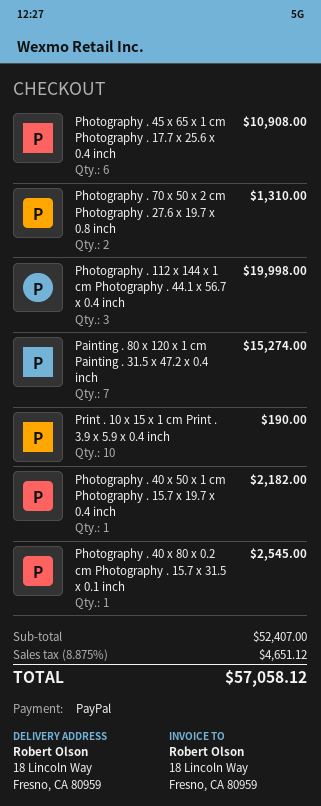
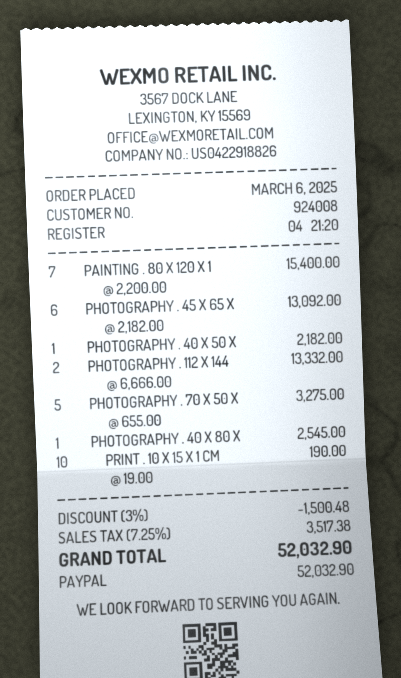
Photography . 45 x 65 x 1 cm Photography . 17.7 x 25.6 x 0.4 inch: 6 for 10908.00 -> 6 for 13092.00
Photography . 70 x 50 x 2 cm Photography . 27.6 x 19.7 x 0.8 inch: 2 for 1310.00 -> 5 for 3275.00
Photography . 112 x 144 x 1 cm Photography . 44.1 x 56.7 x 0.4 inch: 3 for 19998.00 -> 2 for 13332.00
Painting . 80 x 120 x 1 cm Painting . 31.5 x 47.2 x 0.4 inch: 7 for 15274.00 -> 7 for 15400.00
discount: none -> 3% = 1500.48
tax: 8.875% = 4651.12 -> 7.25% = 3517.38
total: 57058.12 -> 52032.90

